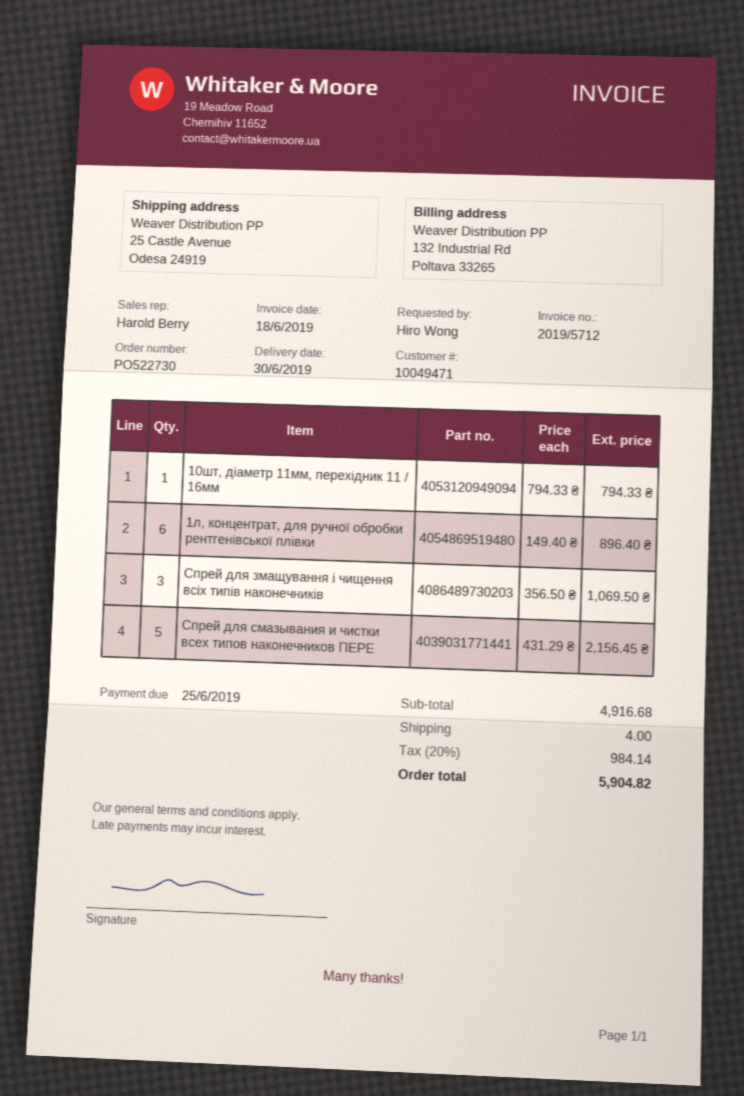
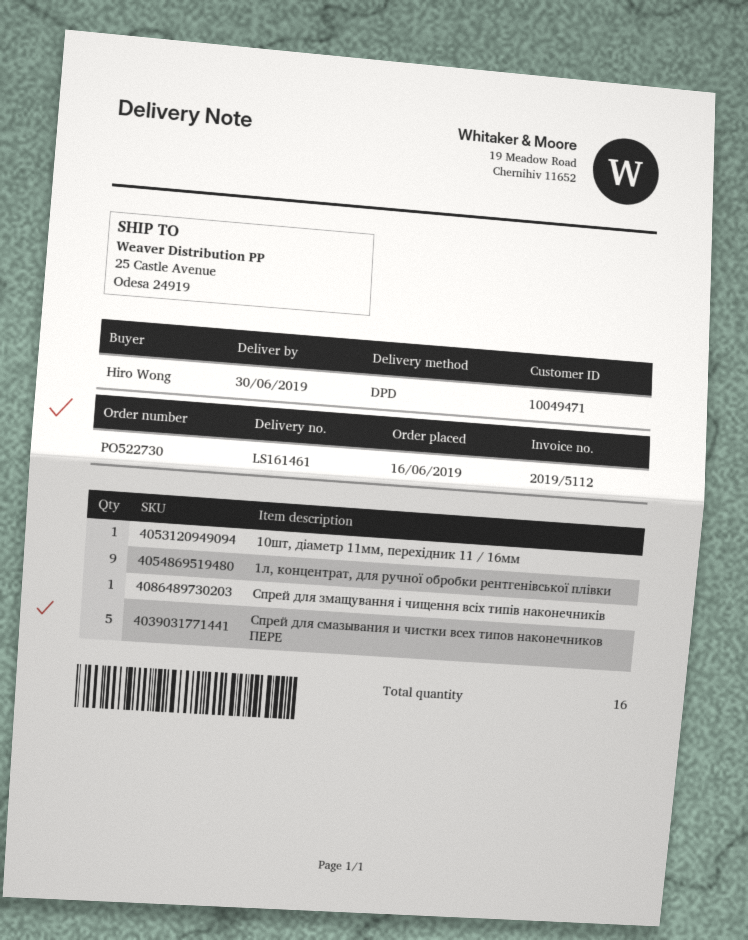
invoice number: 2019/5712 -> 2019/5112
1л, концентрат, для ручної обробки рентгенівської плівки: 6 -> 9
Спрей для змащування і чищення всіх типів наконечників: 3 -> 1

